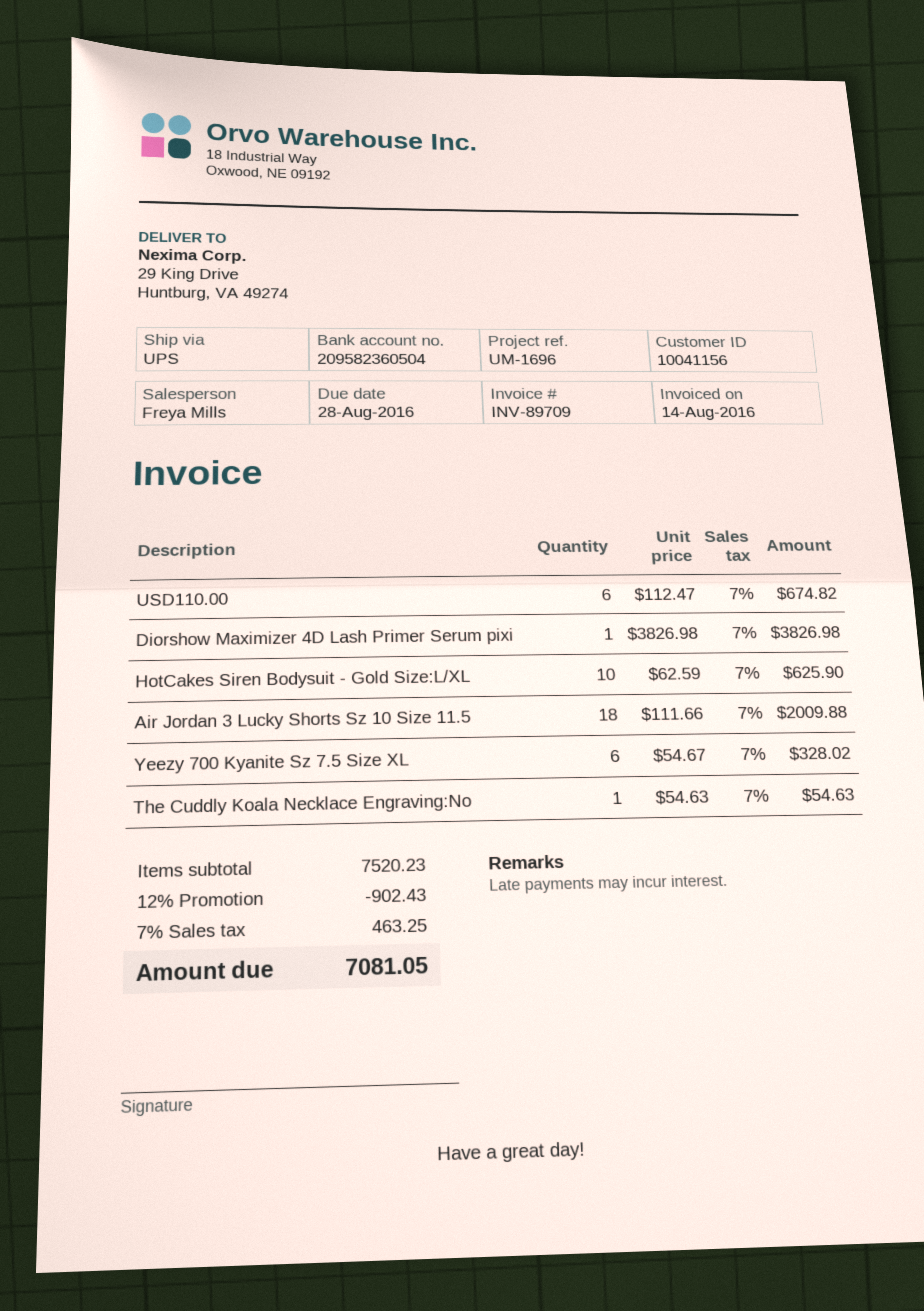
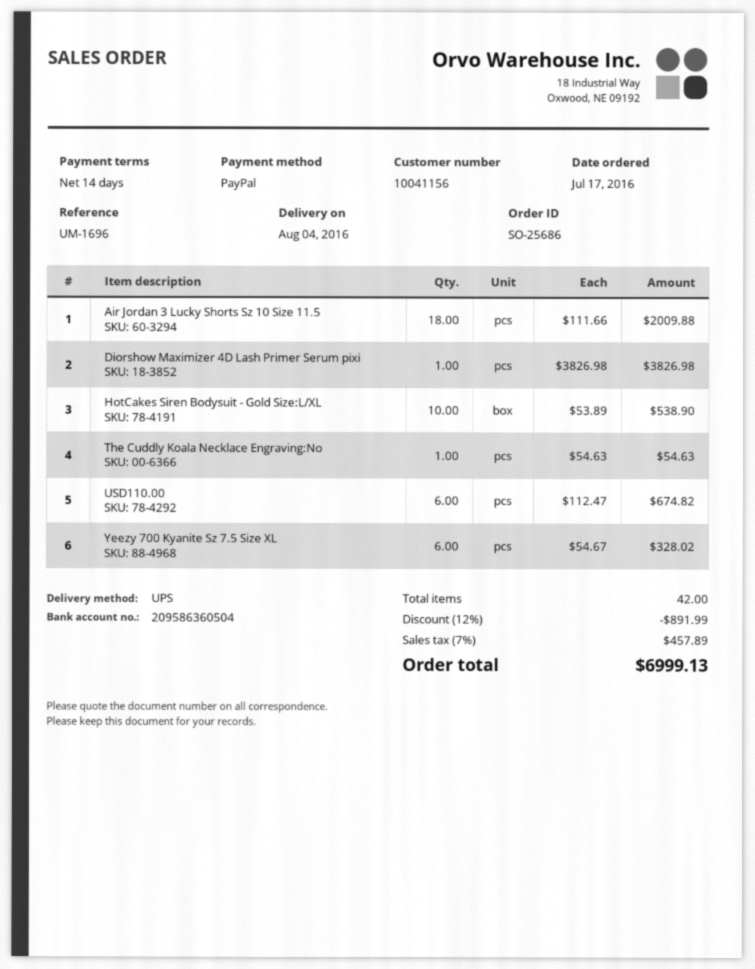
bank account: 209582360504 -> 209586360504
HotCakes Siren Bodysuit - Gold Size:L/XL: 10 x 62.59 = 625.90 -> 10 x 53.89 = 538.90
discount: 12% = 902.43 -> 12% = 891.99
tax: 7% = 463.25 -> 7% = 457.89
total: 7081.05 -> 6999.13

